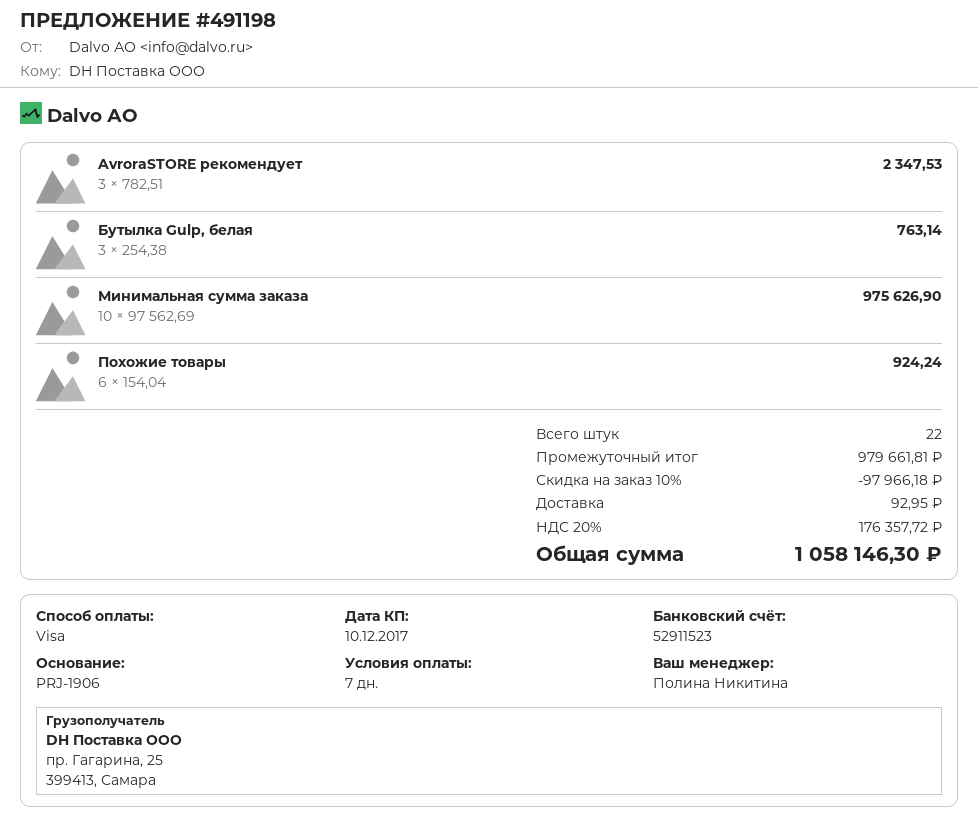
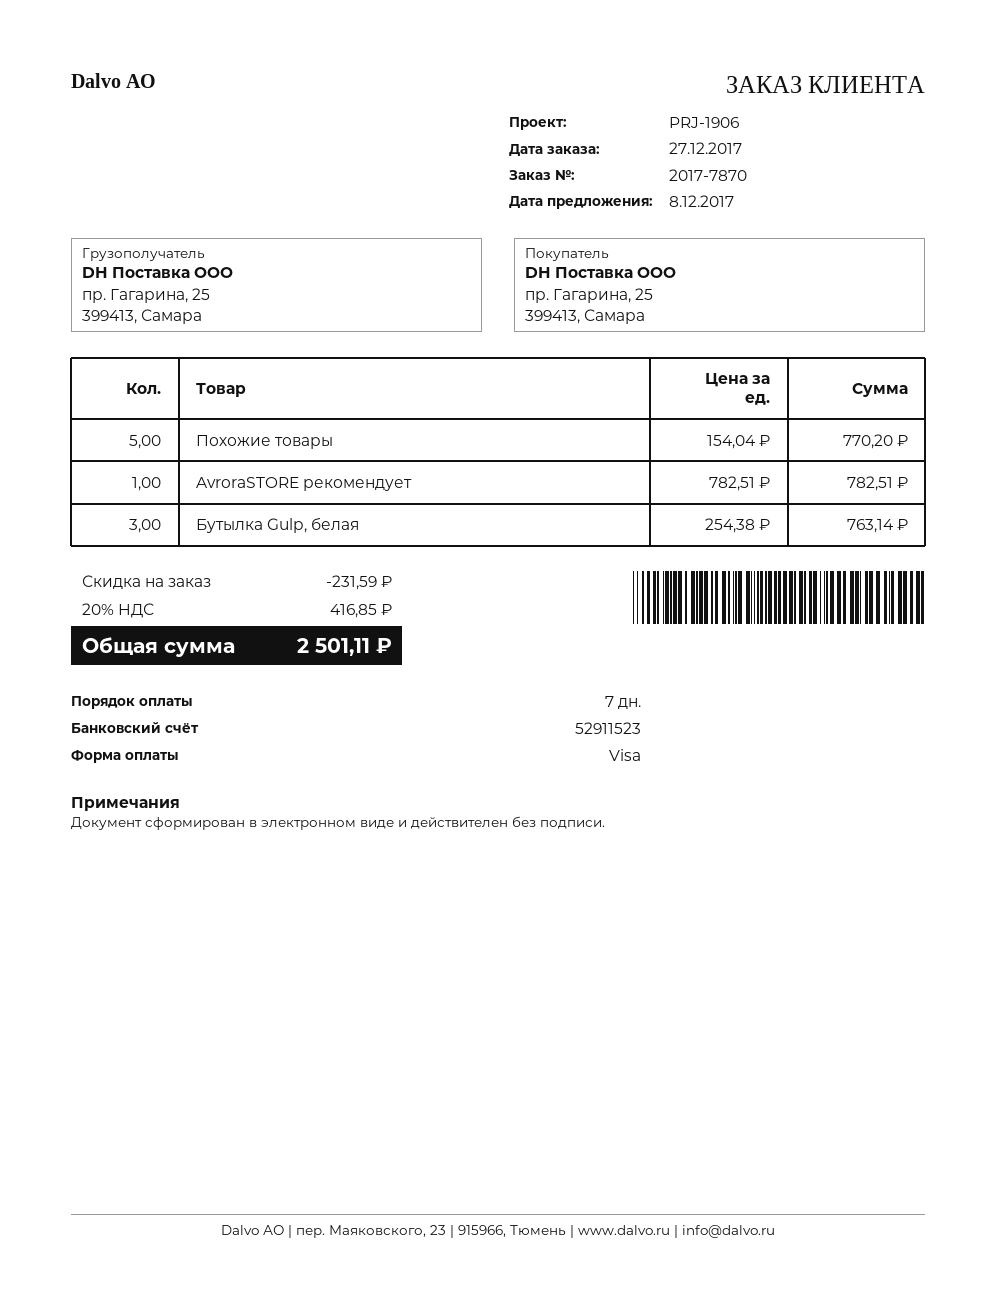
quote date: 2017-12-10 -> 2017-12-08
AvroraSTORE рекомендует: 3 x 782.51 = 2347.53 -> 1 x 782.51 = 782.51
Минимальная сумма заказа: 10 x 97562.69 = 975626.90 -> none
Похожие товары: 6 x 154.04 = 924.24 -> 5 x 154.04 = 770.20
discount: 97966.18 -> 231.59
shipping: 92.95 -> none
tax: 20% = 176357.72 -> 20% = 416.85
total: 1058146.30 -> 2501.11

